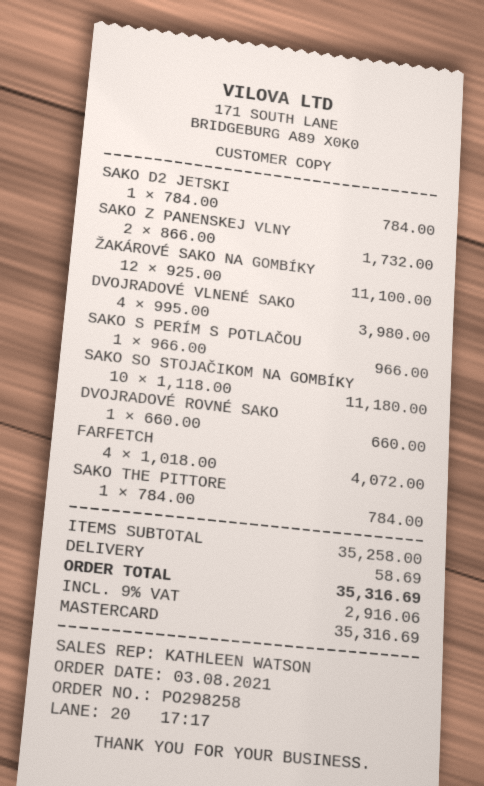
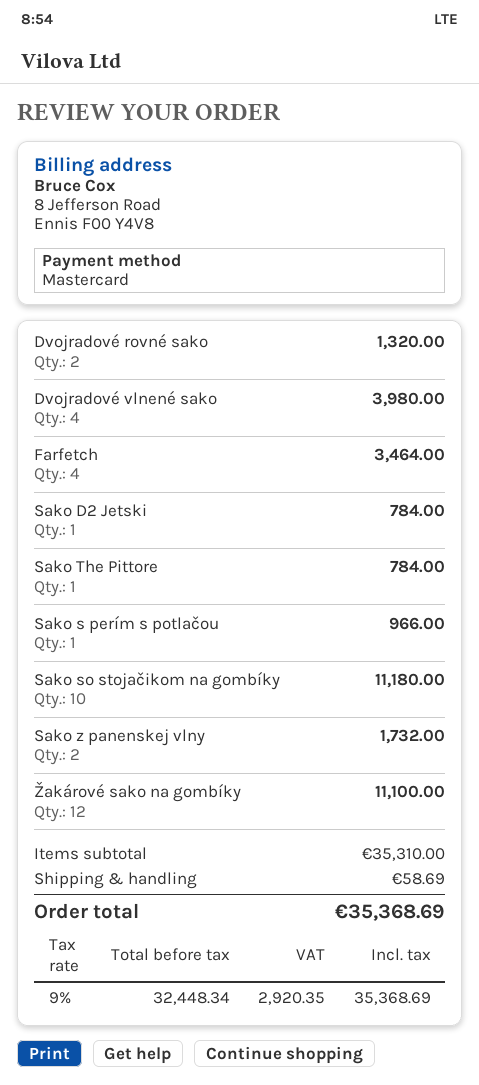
DVOJRADOVÉ ROVNÉ SAKO: 1 for 660.00 -> 2 for 1320.00
FARFETCH: 4 for 4072.00 -> 4 for 3464.00
subtotal: 35258.00 -> 35310.00
tax: 9% = 2916.06 -> 9% = 2920.35
total: 35316.69 -> 35368.69

